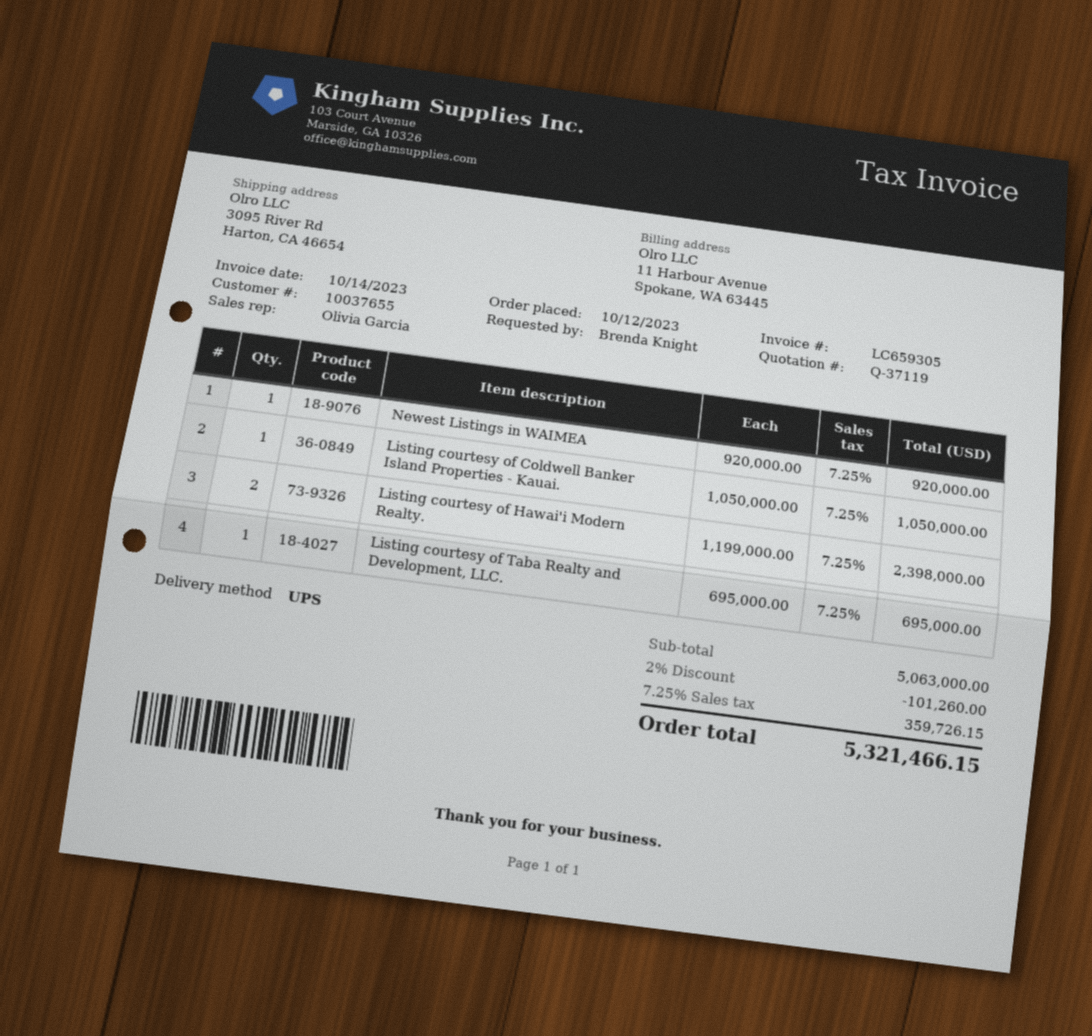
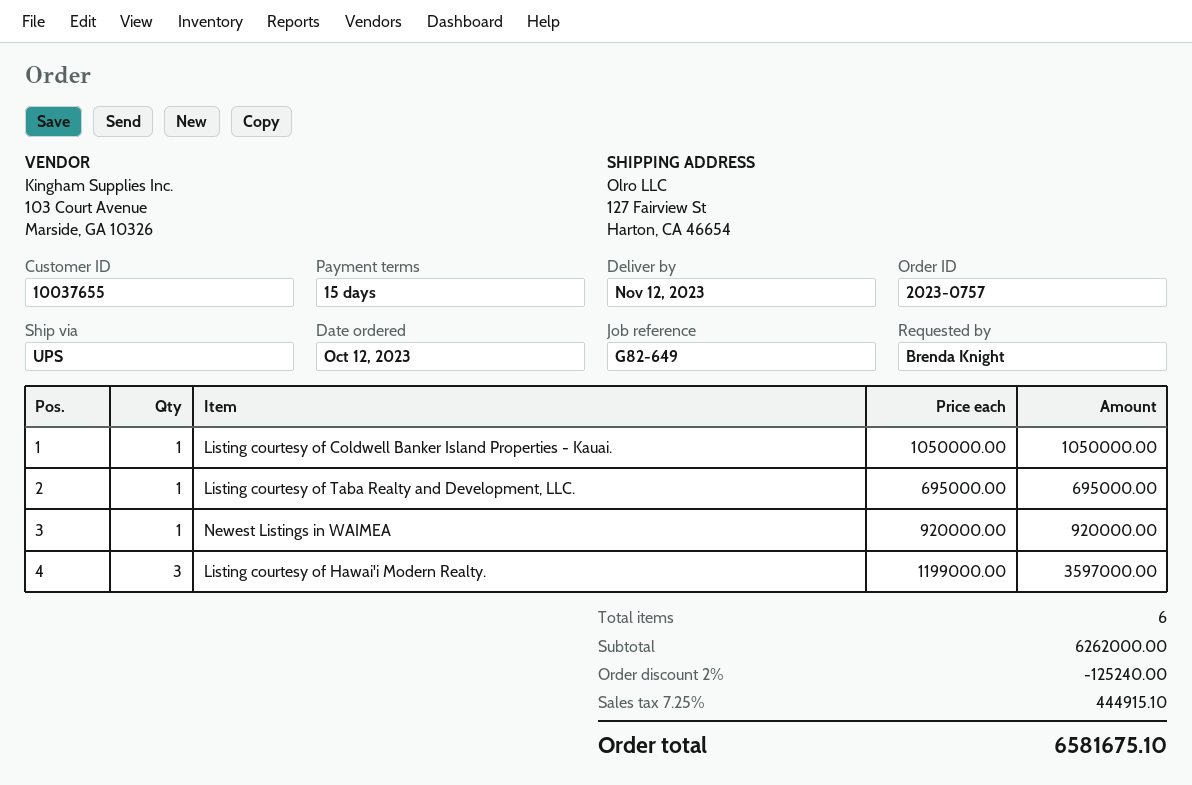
ship to: 3095 River Rd, Harton, CA 46654 -> 127 Fairview St, Harton, CA 46654
Listing courtesy of Hawai'i Modern Realty.: 2 x 1199000.00 = 2398000.00 -> 3 x 1199000.00 = 3597000.00
subtotal: 5063000.00 -> 6262000.00
discount: 2% = 101260.00 -> 2% = 125240.00
tax: 7.25% = 359726.15 -> 7.25% = 444915.10
total: 5321466.15 -> 6581675.10

